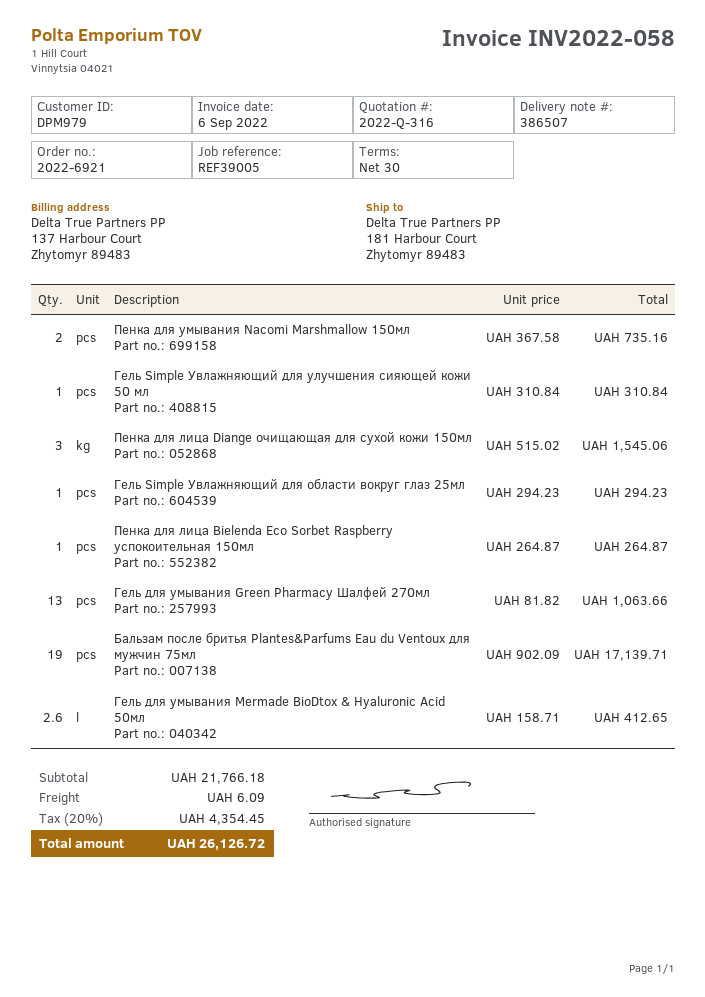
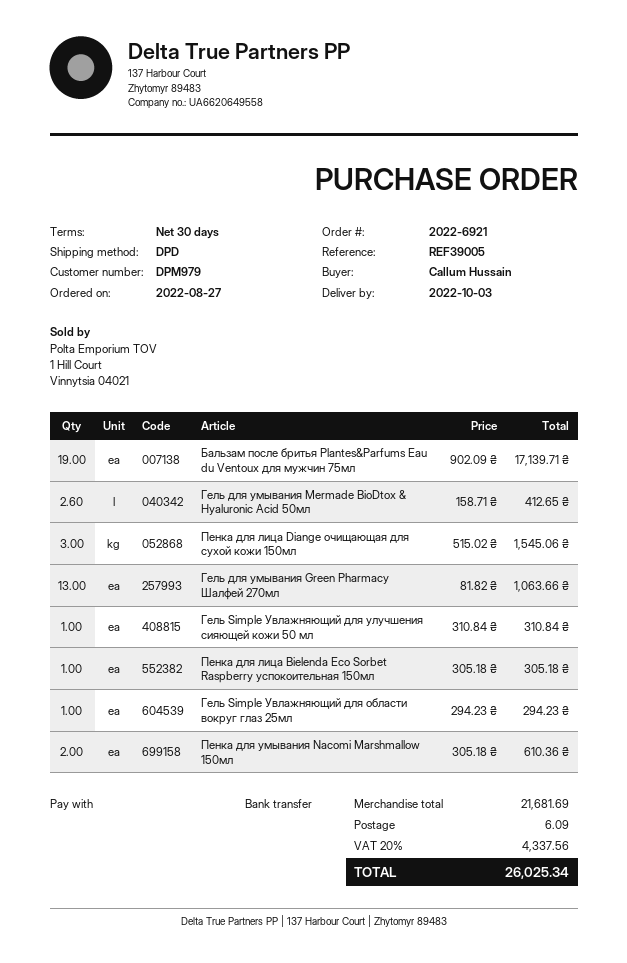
Пенка для умывания Nacomi Marshmallow 150мл: 2 x 367.58 = 735.16 -> 2 x 305.18 = 610.36
Пенка для лица Bielenda Eco Sorbet Raspberry успокоительная 150мл: 1 x 264.87 = 264.87 -> 1 x 305.18 = 305.18
subtotal: 21766.18 -> 21681.69
tax: 20% = 4354.45 -> 20% = 4337.56
total: 26126.72 -> 26025.34

